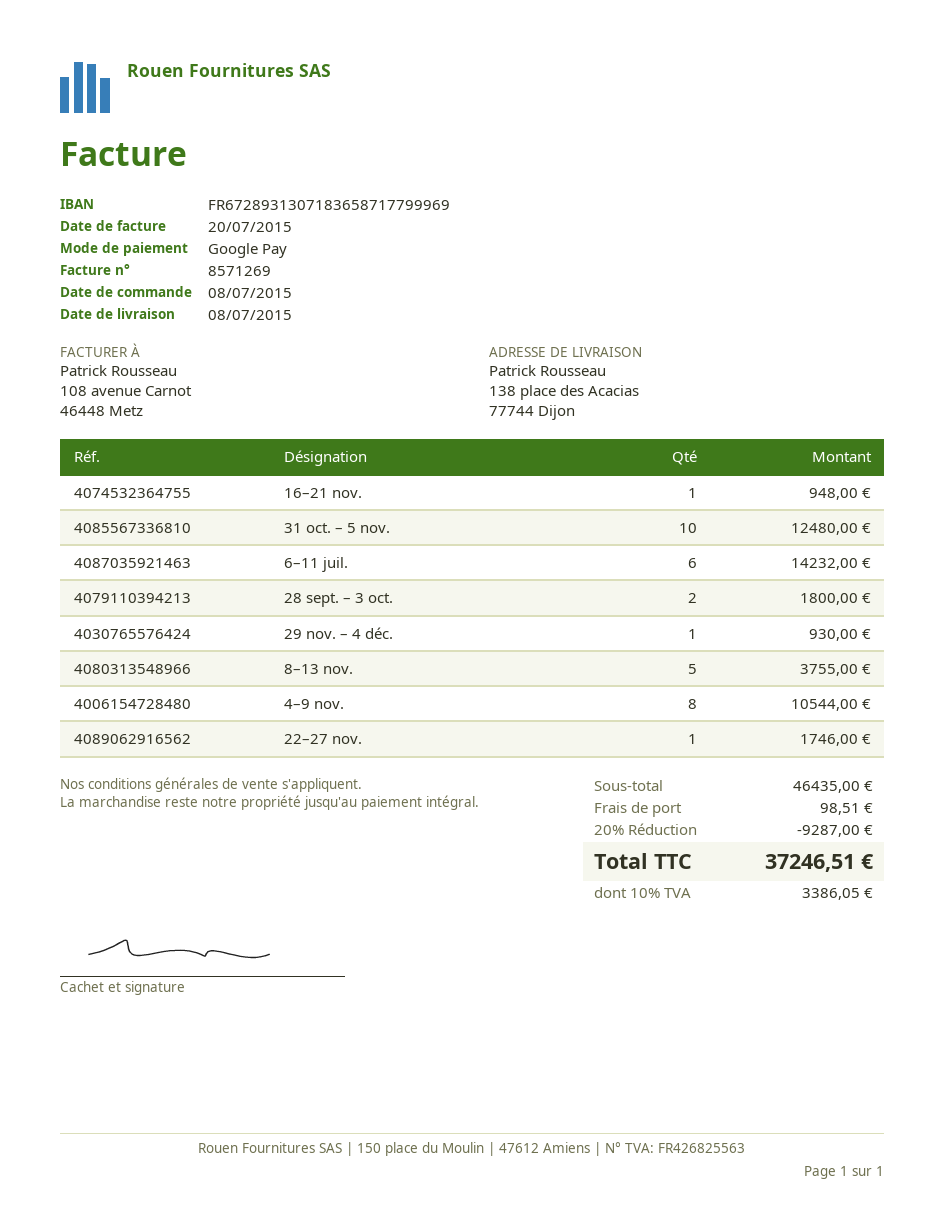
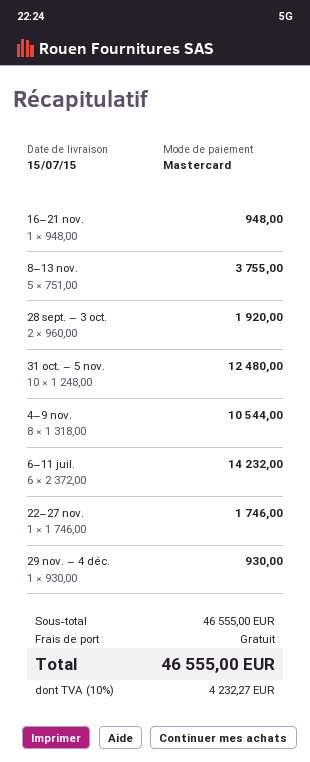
delivery date: 2015-07-08 -> 2015-07-15
payment method: Google Pay -> Mastercard
28 sept. – 3 oct.: 2 for 1800.00 -> 2 for 1920.00
subtotal: 46435.00 -> 46555.00
discount: 20% = 9287.00 -> none
shipping: 98.51 -> 0.00
tax: 10% = 3386.05 -> 10% = 4232.27
total: 37246.51 -> 46555.00

